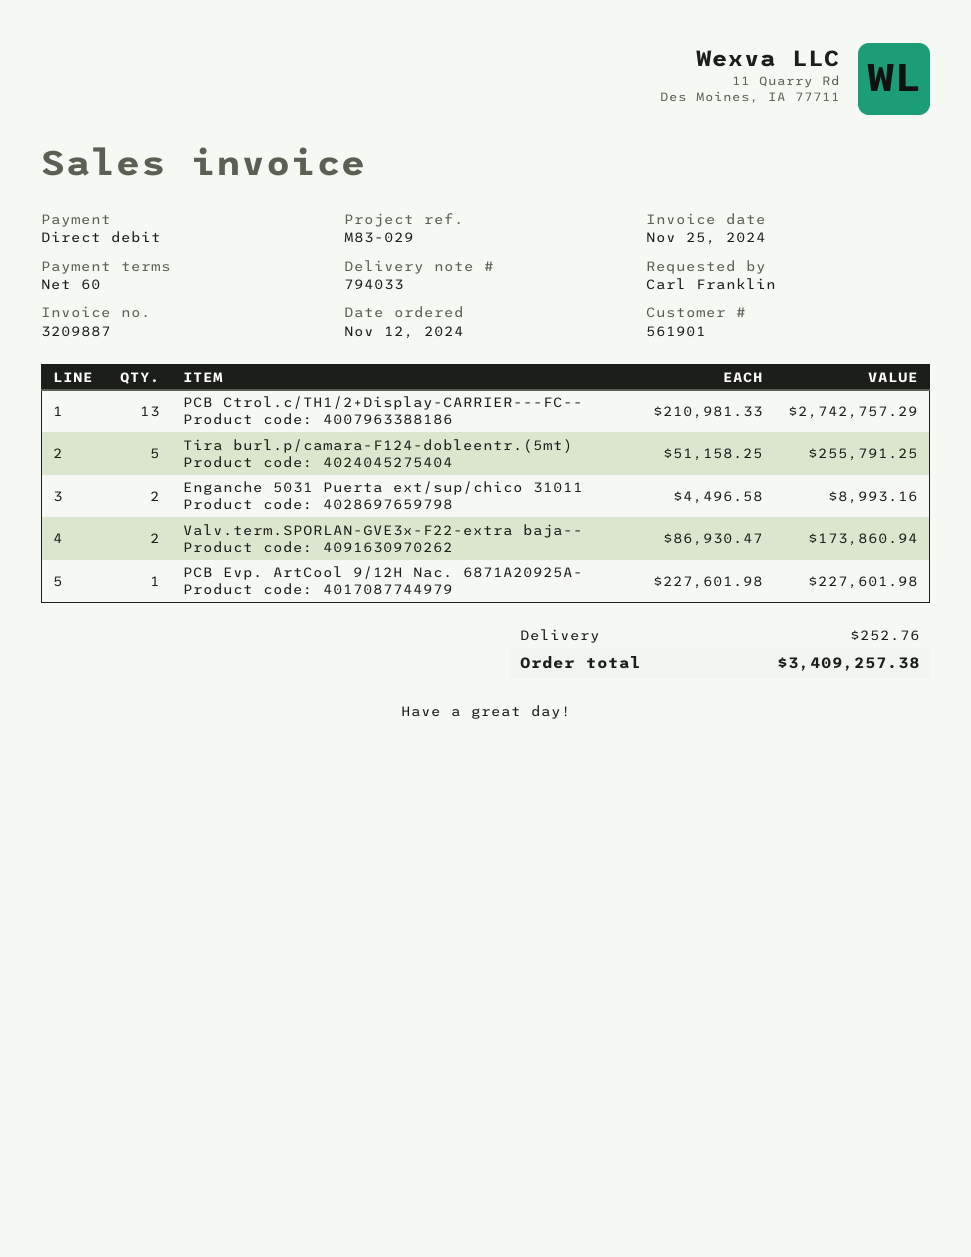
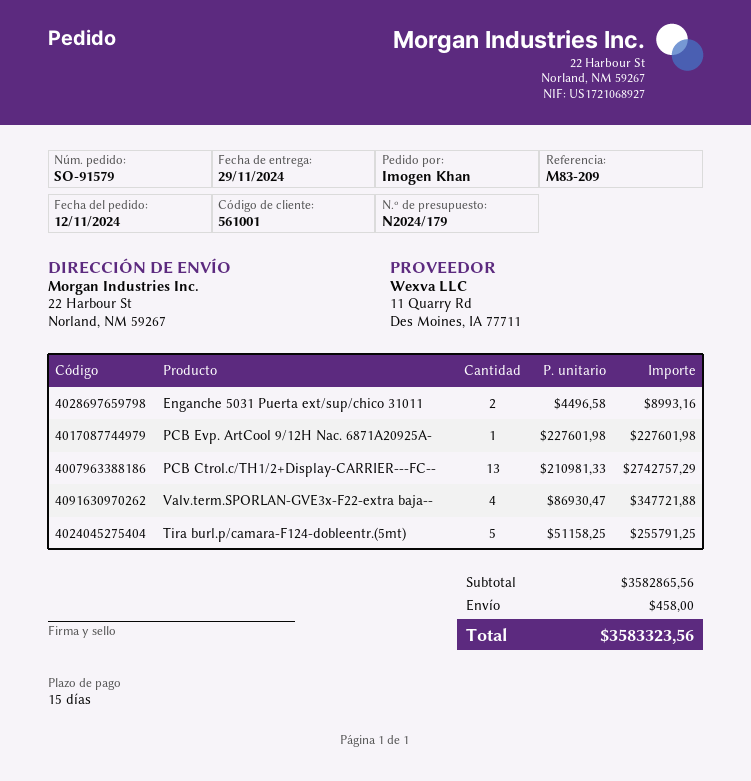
payment terms: 60 days -> 15 days
customer number: 561901 -> 561001
reference: M83-029 -> M83-209
ordered by: Carl Franklin -> Imogen Khan
Valv.term.SPORLAN-GVE3x-F22-extra baja--: 2 x 86930.47 = 173860.94 -> 4 x 86930.47 = 347721.88
shipping: 252.76 -> 458.00
total: 3409257.38 -> 3583323.56

